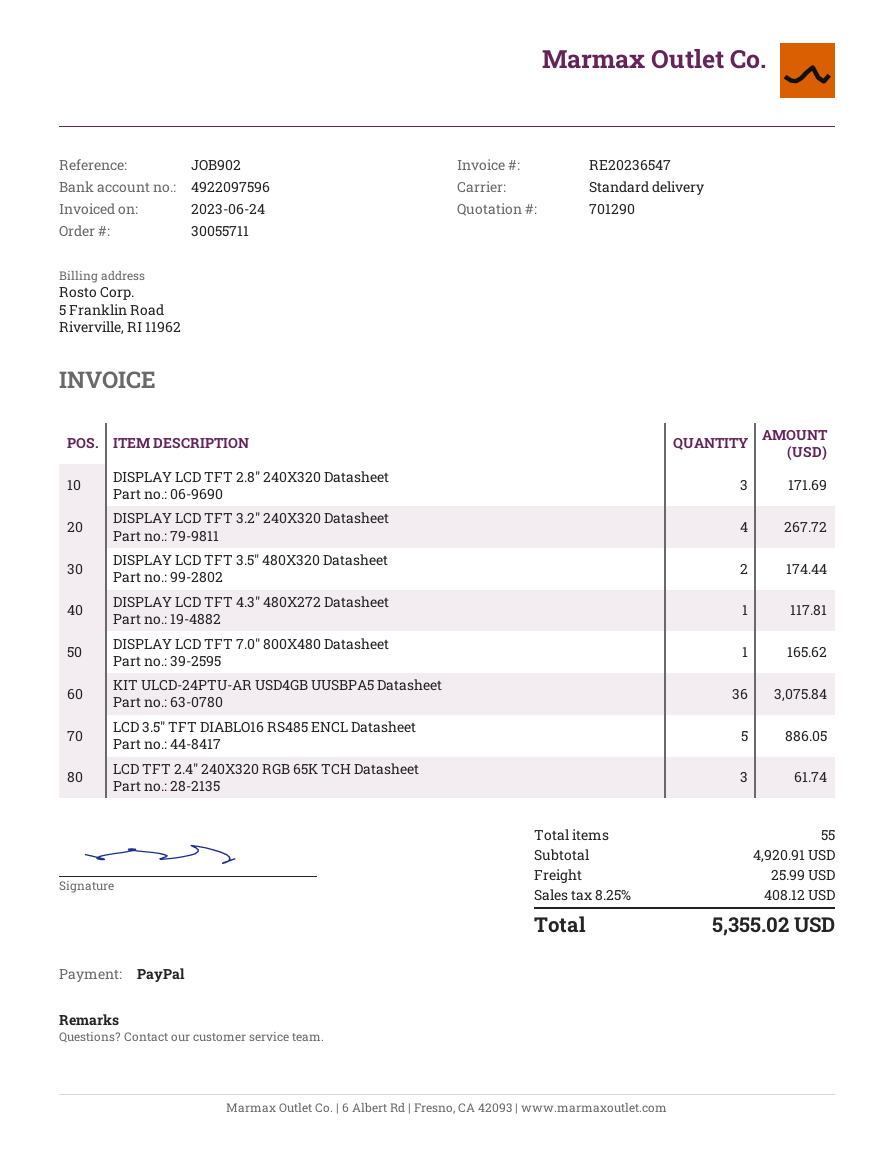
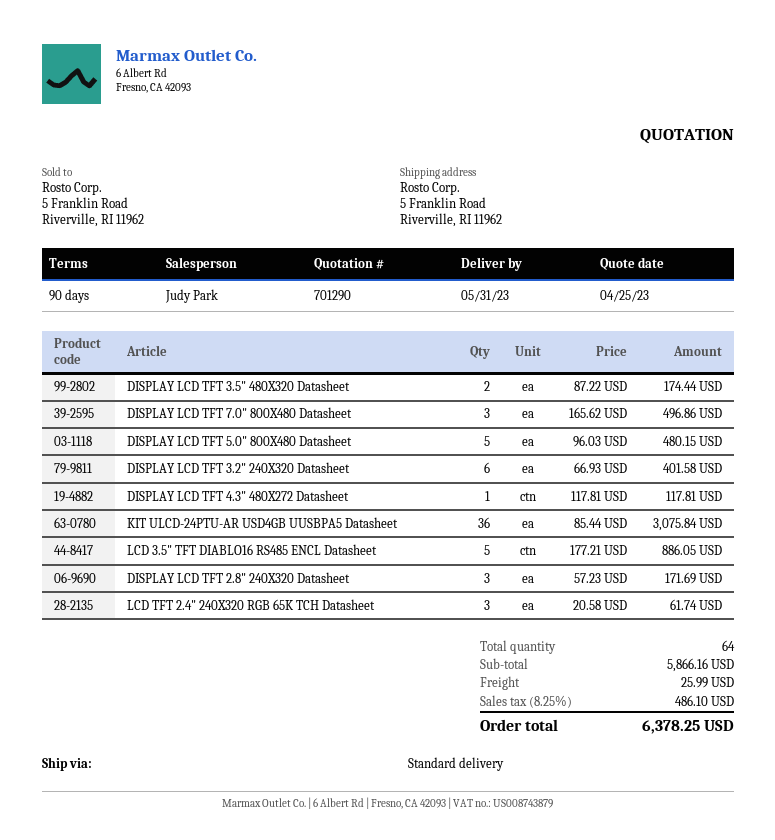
DISPLAY LCD TFT 3.2" 240X320 Datasheet: 4 for 267.72 -> 6 for 401.58
DISPLAY LCD TFT 7.0" 800X480 Datasheet: 1 for 165.62 -> 3 for 496.86
DISPLAY LCD TFT 5.0" 800X480 Datasheet: none -> 5 for 480.15
total quantity: 55 -> 64
subtotal: 4920.91 -> 5866.16
tax: 8.25% = 408.12 -> 8.25% = 486.10
total: 5355.02 -> 6378.25

